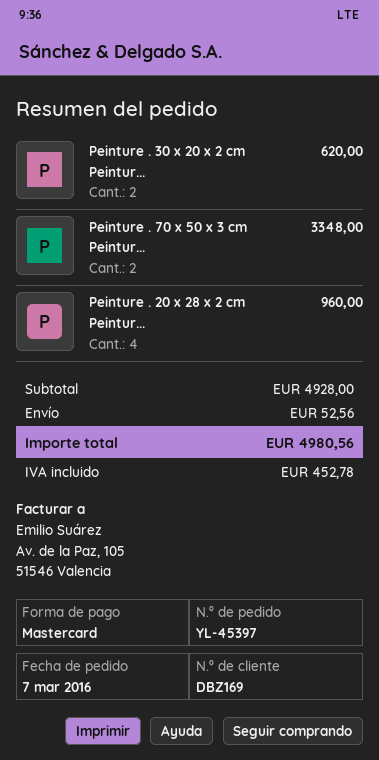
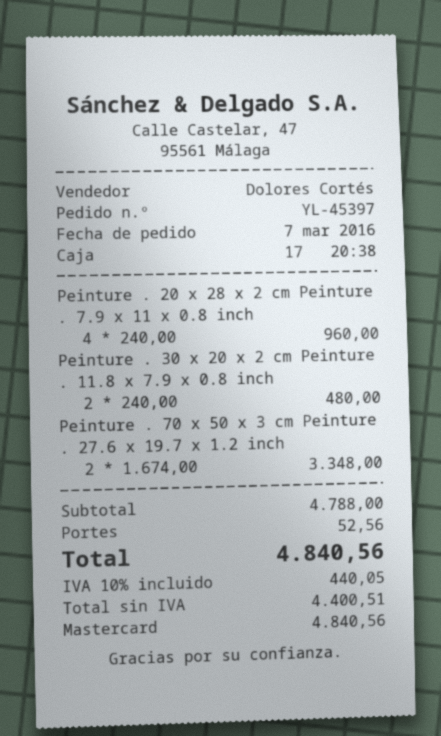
Peinture . 30 x 20 x 2 cm Peintur...: 2 for 620.00 -> 2 for 480.00
subtotal: 4928.00 -> 4788.00
tax: 452.78 -> 440.05
total: 4980.56 -> 4840.56

